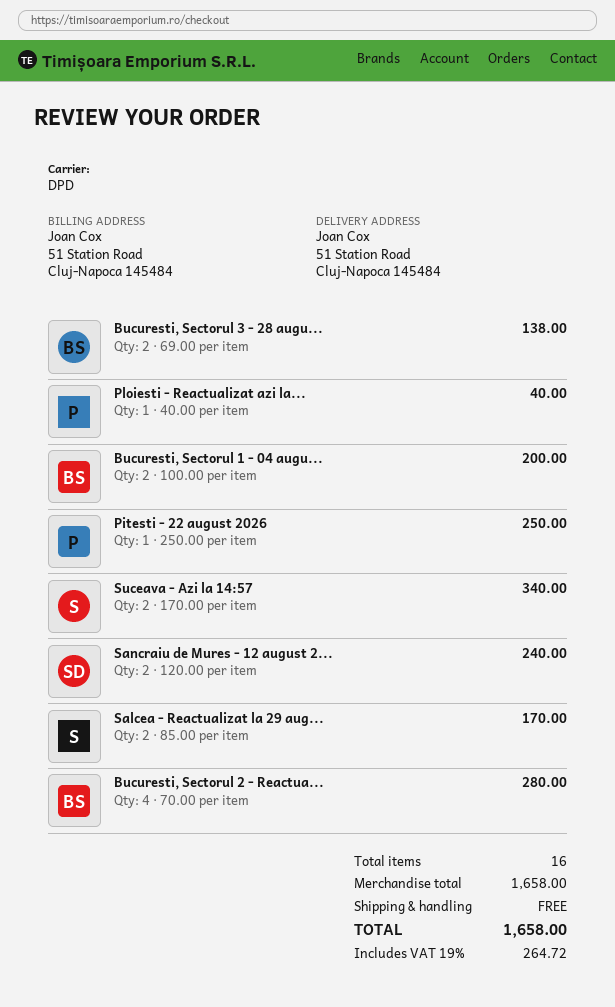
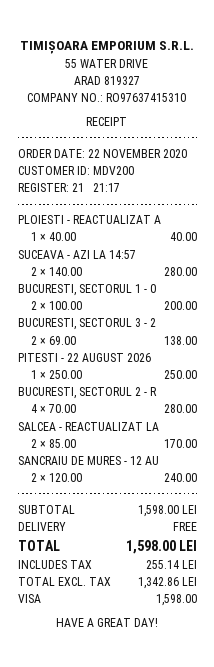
Suceava - Azi la 14:57: 2 x 170.00 = 340.00 -> 2 x 140.00 = 280.00
subtotal: 1658.00 -> 1598.00
tax: 264.72 -> 255.14
total: 1658.00 -> 1598.00

